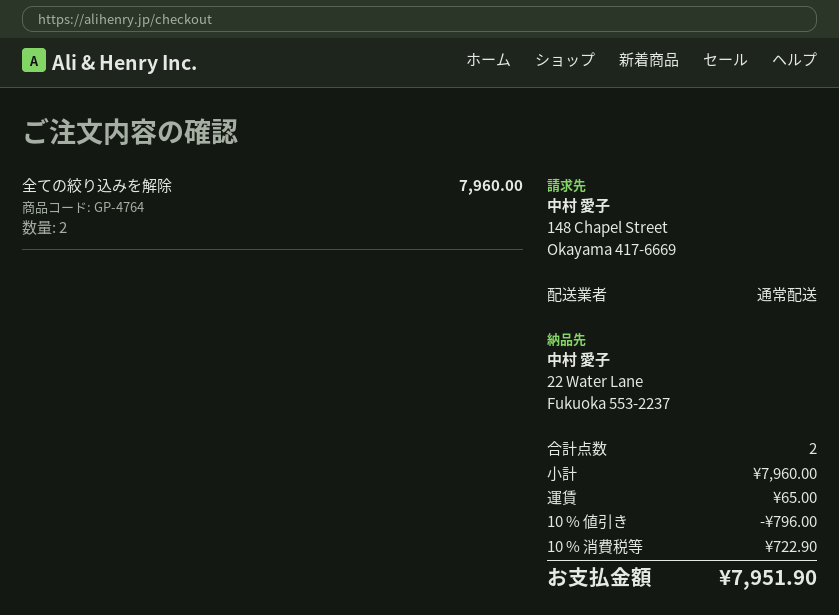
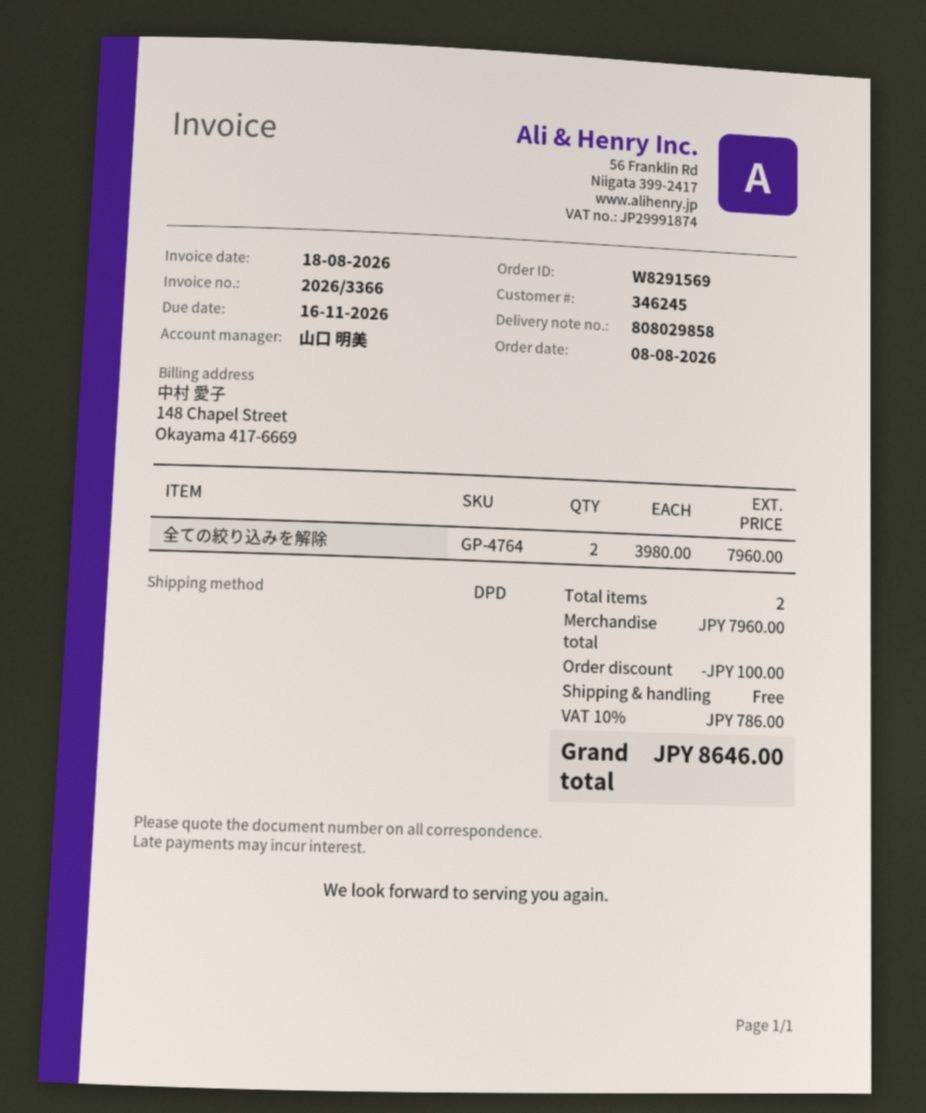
shipping method: standard -> DPD
discount: 796.00 -> 100.00
shipping: 65.00 -> 0.00
tax: 10% = 722.90 -> 10% = 786.00
total: 7951.90 -> 8646.00

